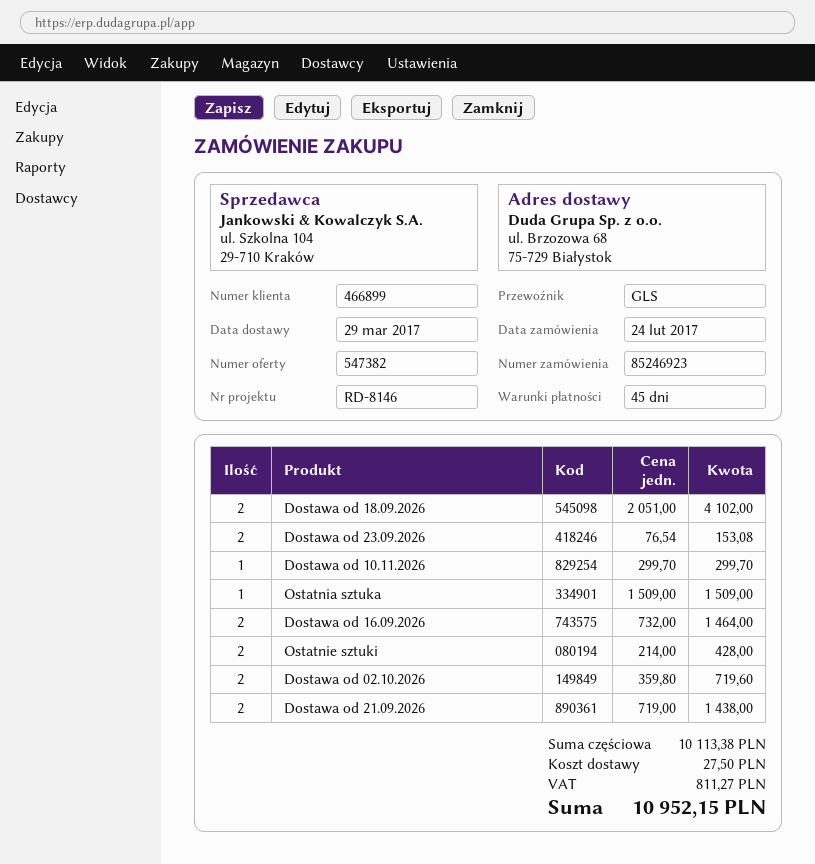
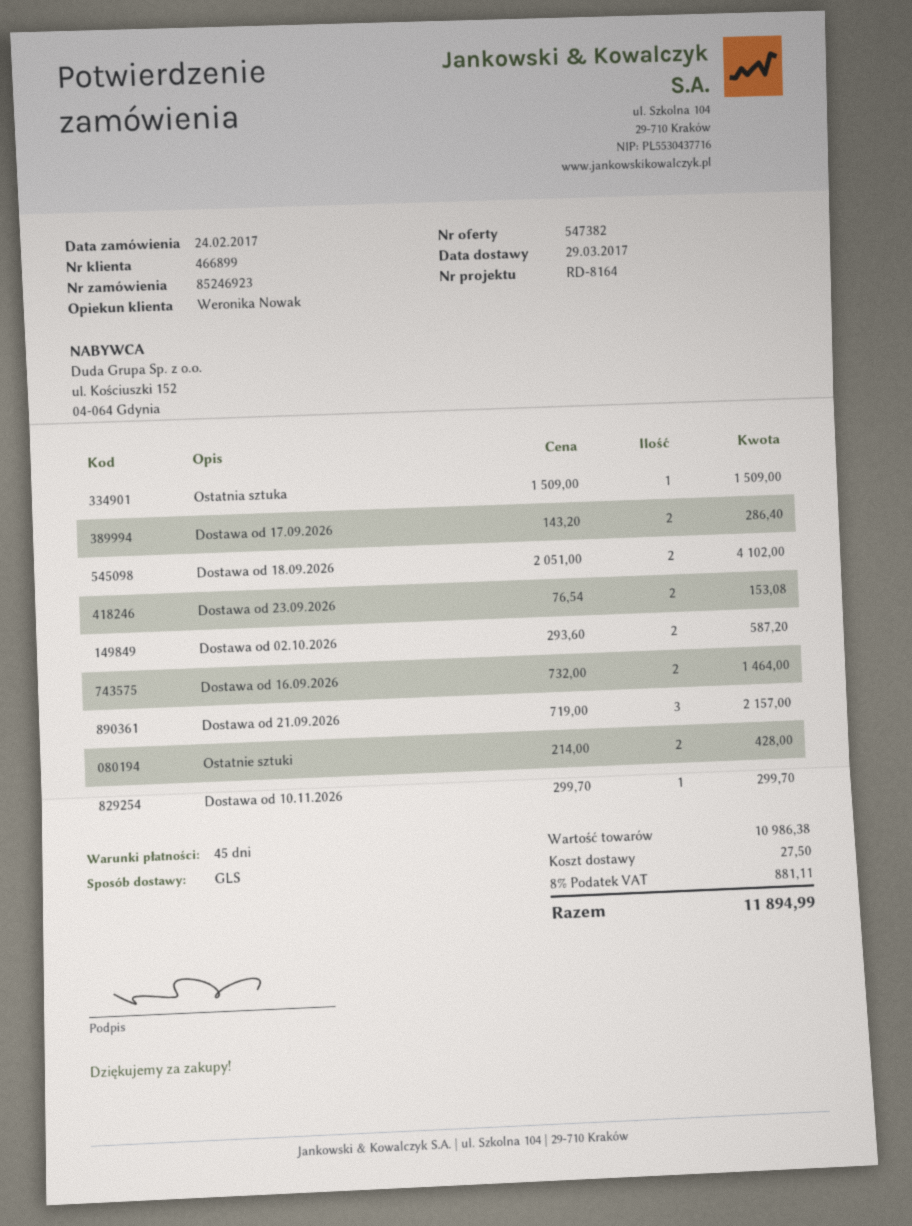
reference: RD-8146 -> RD-8164
Dostawa od 02.10.2026: 2 x 359.80 = 719.60 -> 2 x 293.60 = 587.20
Dostawa od 21.09.2026: 2 x 719.00 = 1438.00 -> 3 x 719.00 = 2157.00
Dostawa od 17.09.2026: none -> 2 x 143.20 = 286.40
subtotal: 10113.38 -> 10986.38
tax: 811.27 -> 881.11
total: 10952.15 -> 11894.99

